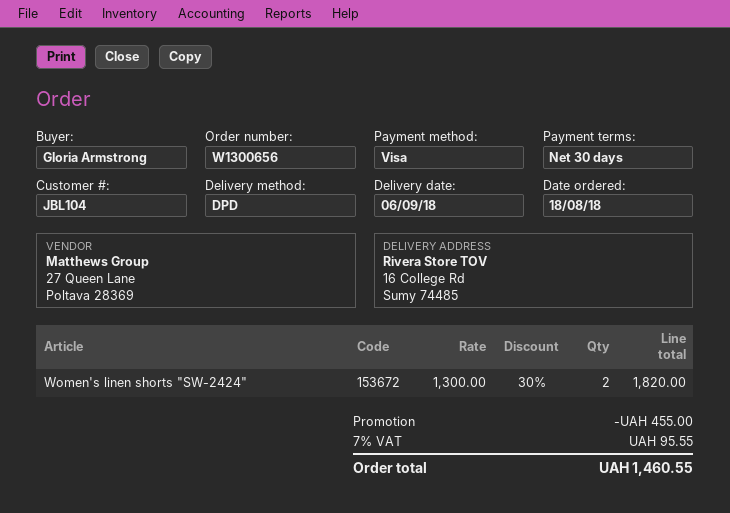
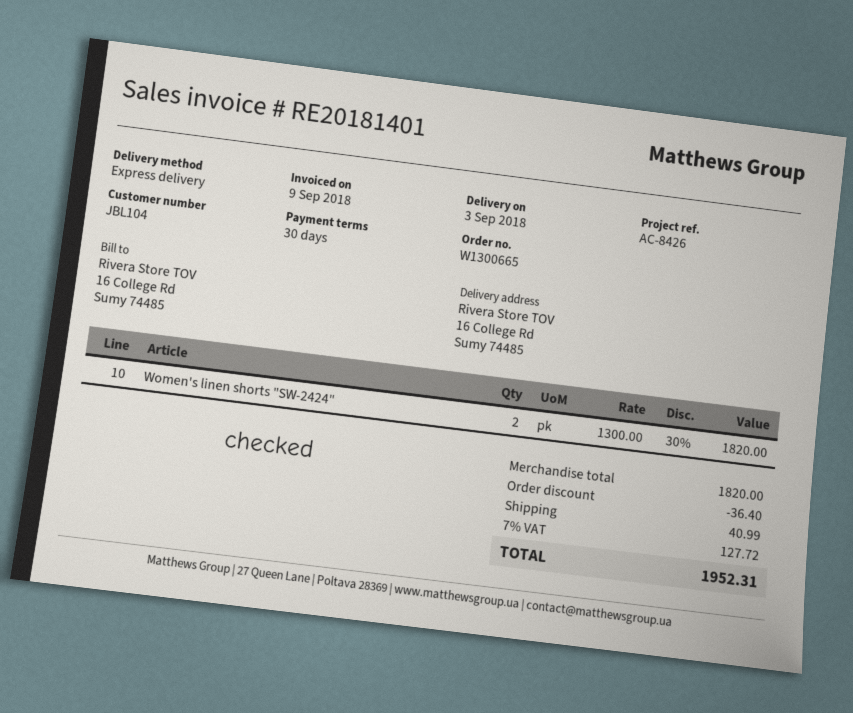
order number: W1300656 -> W1300665
delivery date: 2018-09-06 -> 2018-09-03
shipping method: DPD -> express
discount: 455.00 -> 36.40
shipping: none -> 40.99
tax: 7% = 95.55 -> 7% = 127.72
total: 1460.55 -> 1952.31

